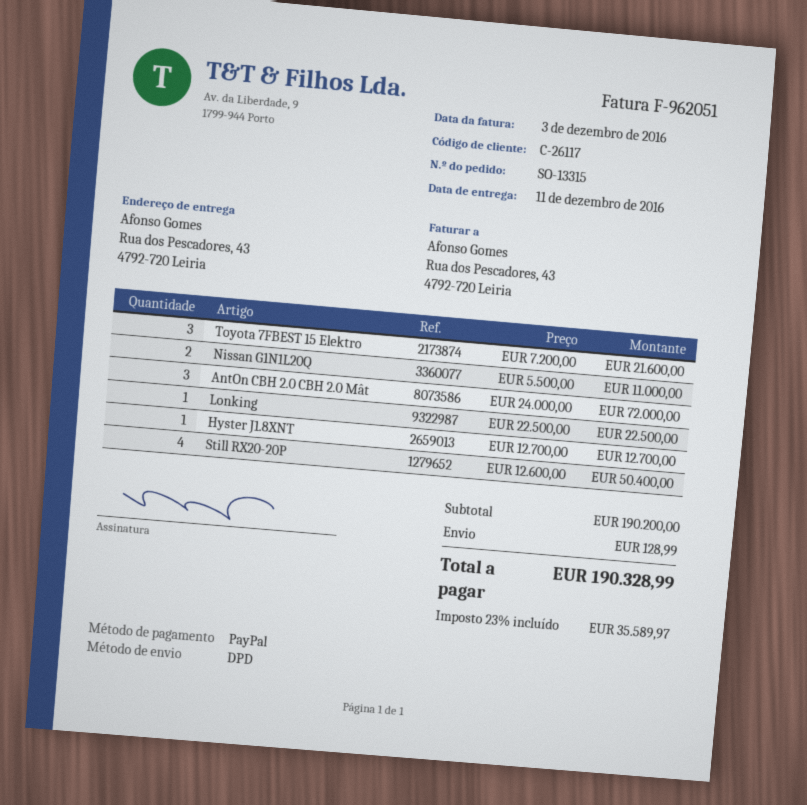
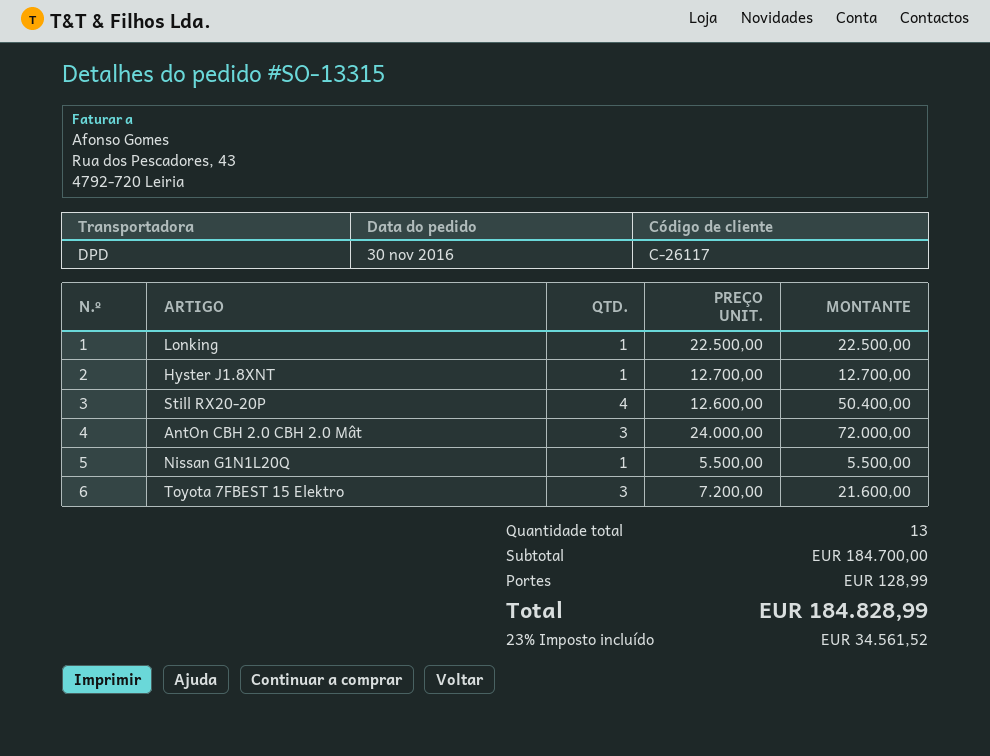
Nissan G1N1L20Q: 2 x 5500.00 = 11000.00 -> 1 x 5500.00 = 5500.00
subtotal: 190200.00 -> 184700.00
tax: 23% = 35589.97 -> 23% = 34561.52
total: 190328.99 -> 184828.99

